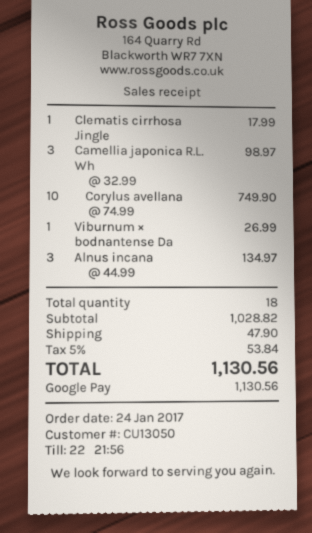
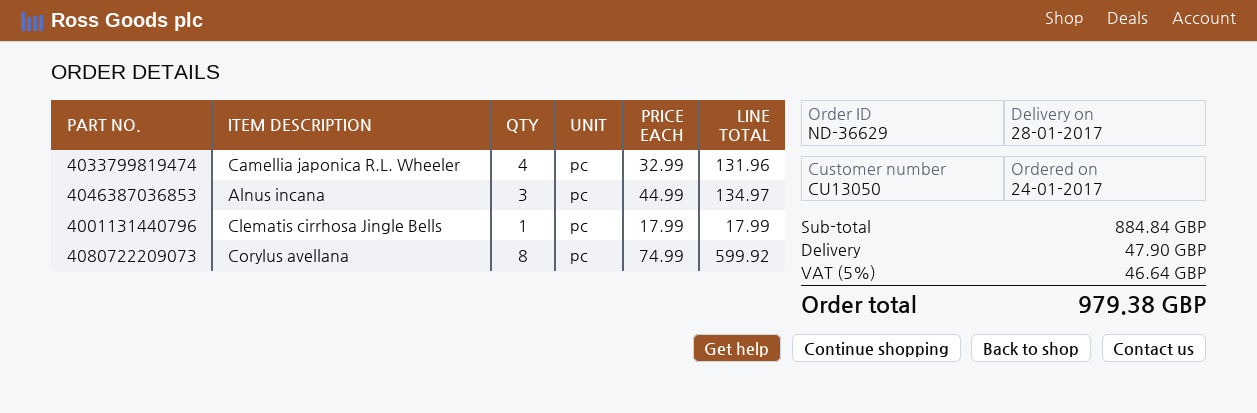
Camellia japonica R.L. Wh: 3 x 32.99 = 98.97 -> 4 x 32.99 = 131.96
Corylus avellana: 10 x 74.99 = 749.90 -> 8 x 74.99 = 599.92
Viburnum × bodnantense Da: 1 x 26.99 = 26.99 -> none
subtotal: 1028.82 -> 884.84
tax: 5% = 53.84 -> 5% = 46.64
total: 1130.56 -> 979.38

